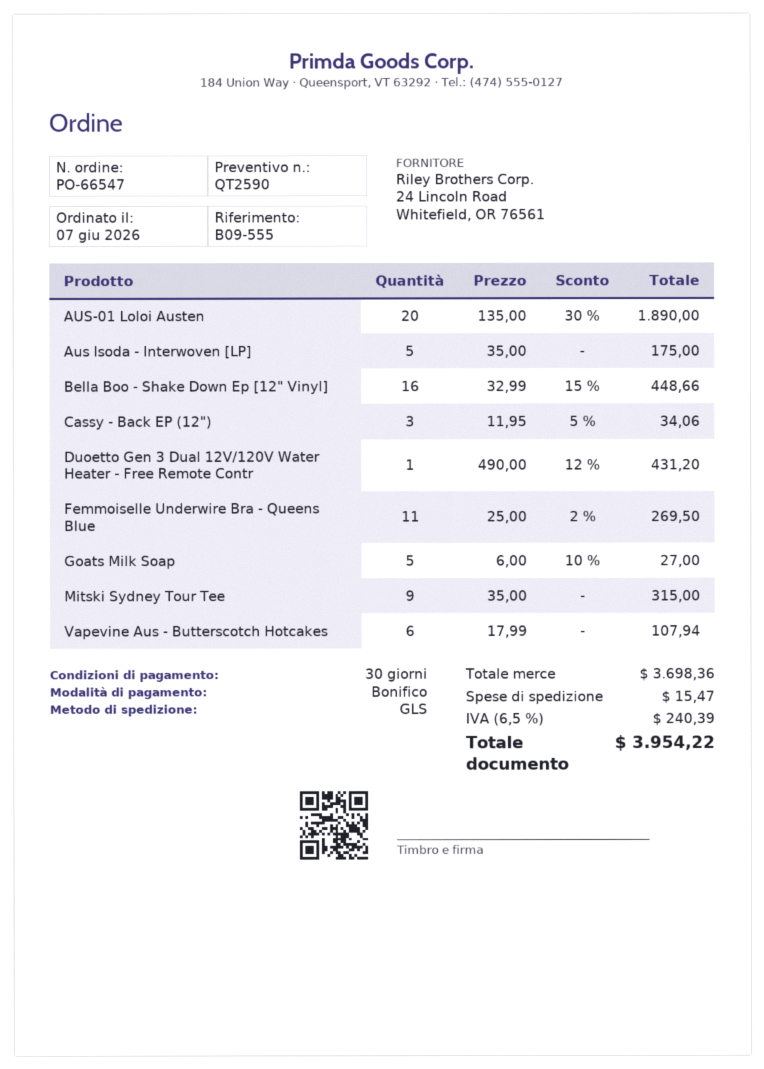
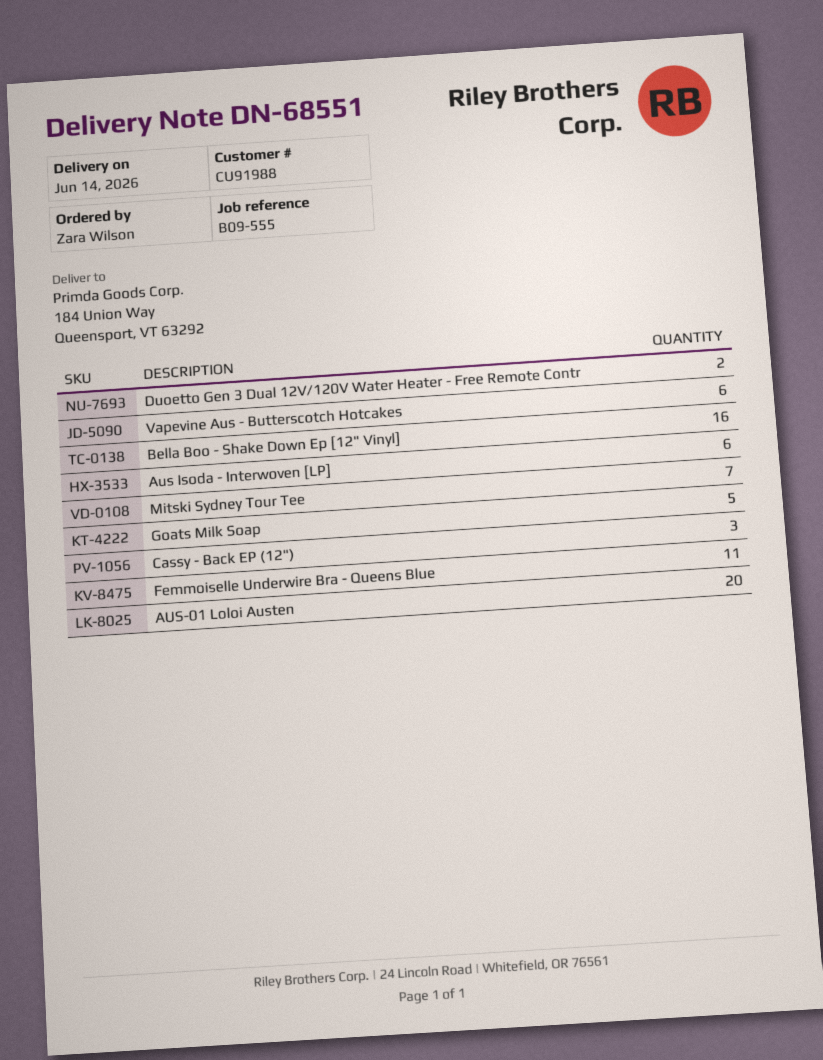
Aus Isoda - Interwoven [LP]: 5 -> 6
Duoetto Gen 3 Dual 12V/120V Water Heater - Free Remote Contr: 1 -> 2
Mitski Sydney Tour Tee: 9 -> 7

